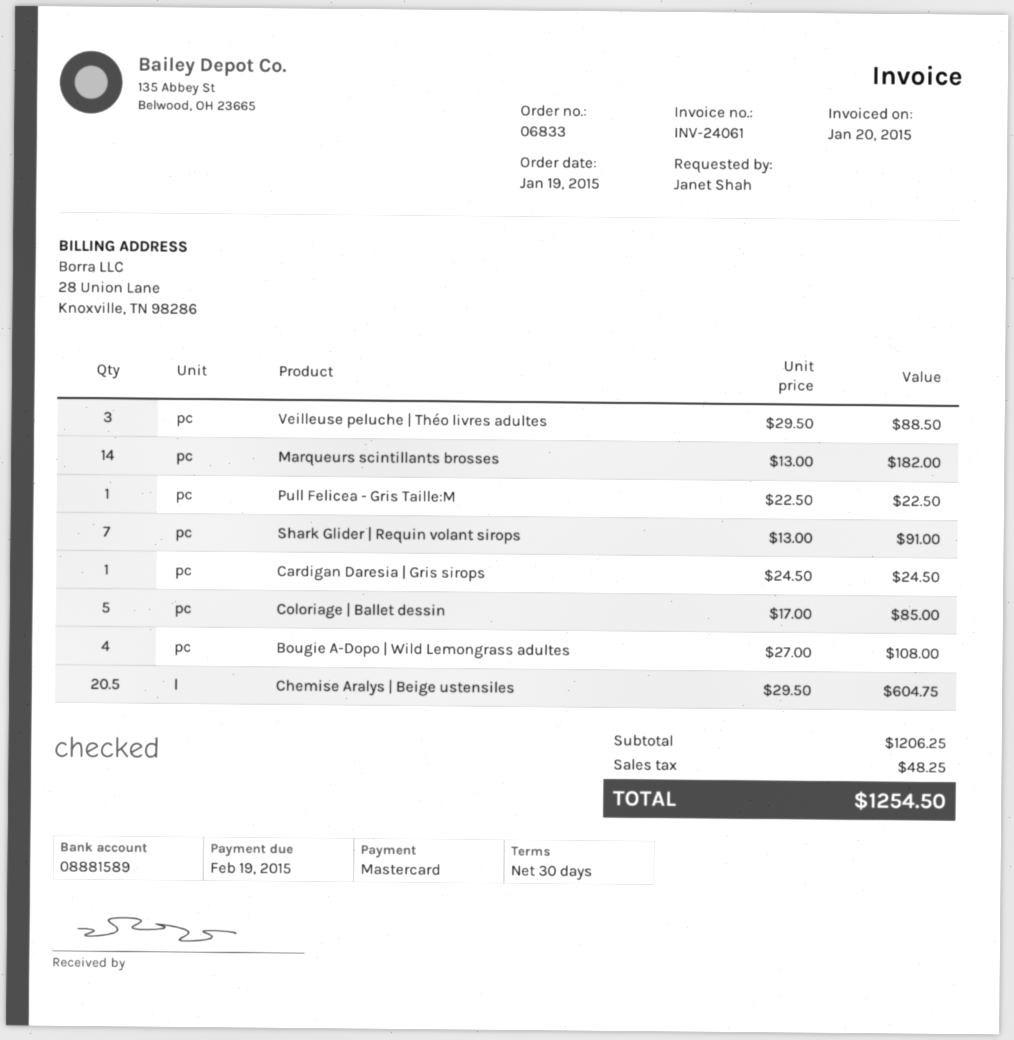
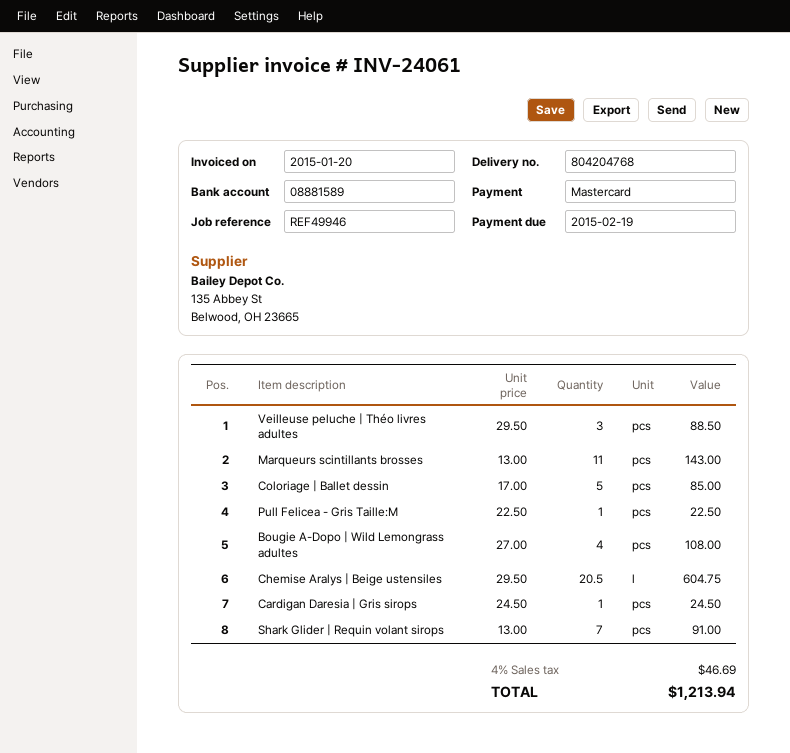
Marqueurs scintillants brosses: 14 x 13.00 = 182.00 -> 11 x 13.00 = 143.00
tax: 48.25 -> 46.69
total: 1254.50 -> 1213.94

